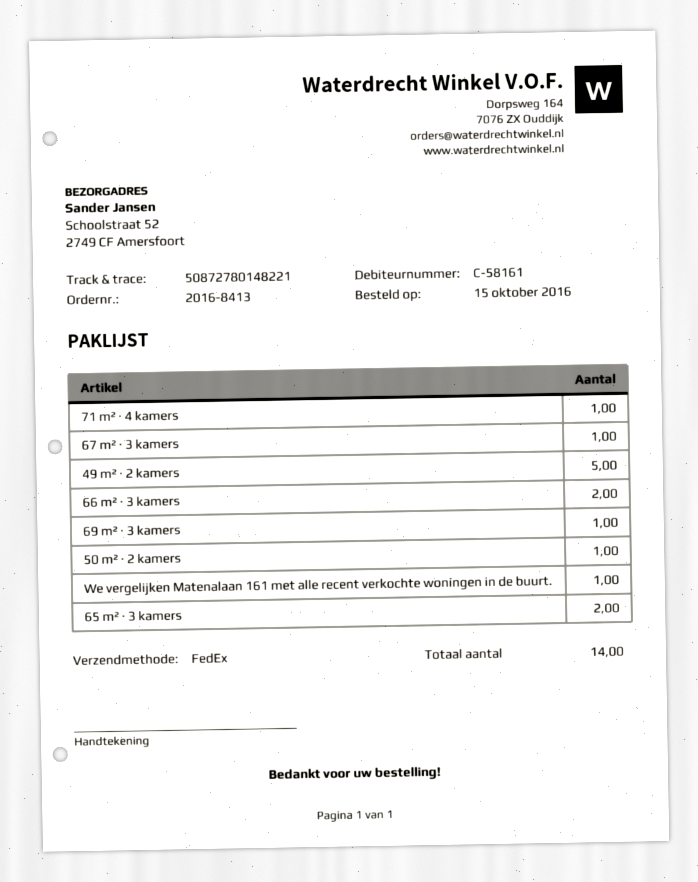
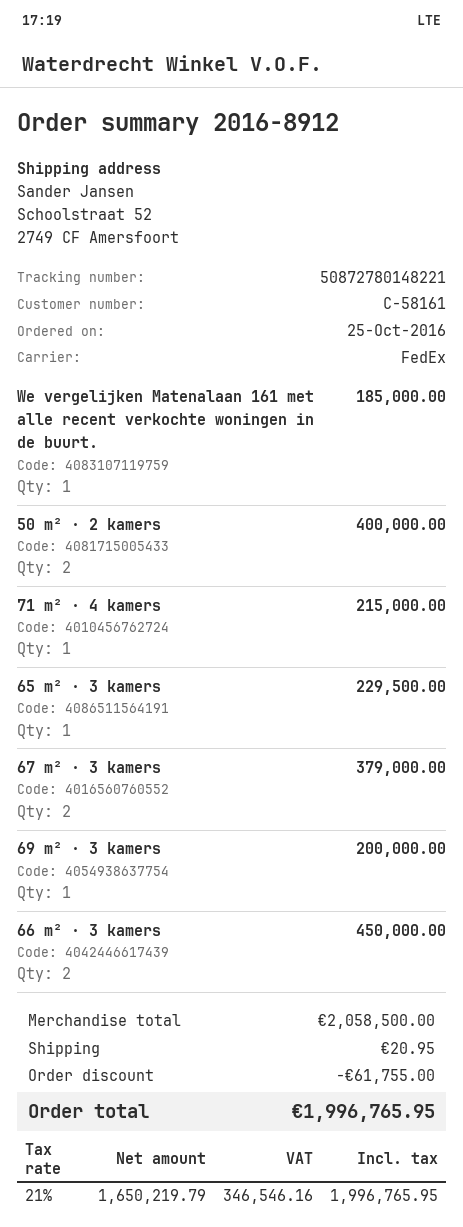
order number: 2016-8413 -> 2016-8912
order date: 2016-10-15 -> 2016-10-25
67 m² · 3 kamers: 1 -> 2
49 m² · 2 kamers: 5 -> none
50 m² · 2 kamers: 1 -> 2
65 m² · 3 kamers: 2 -> 1

